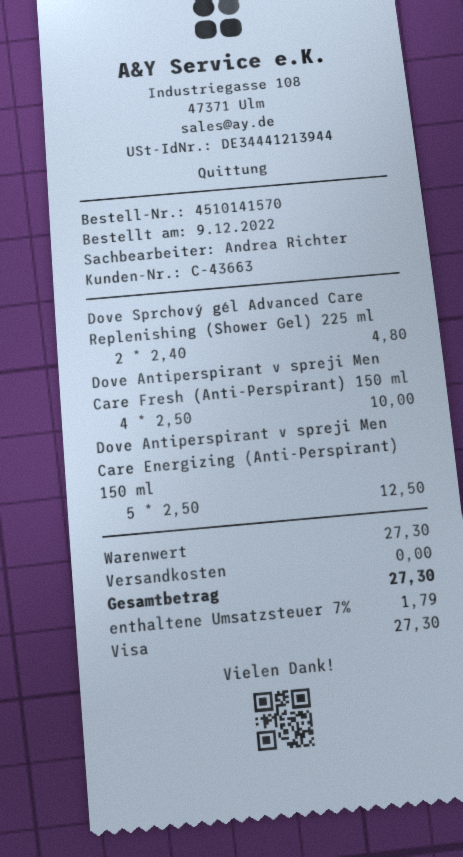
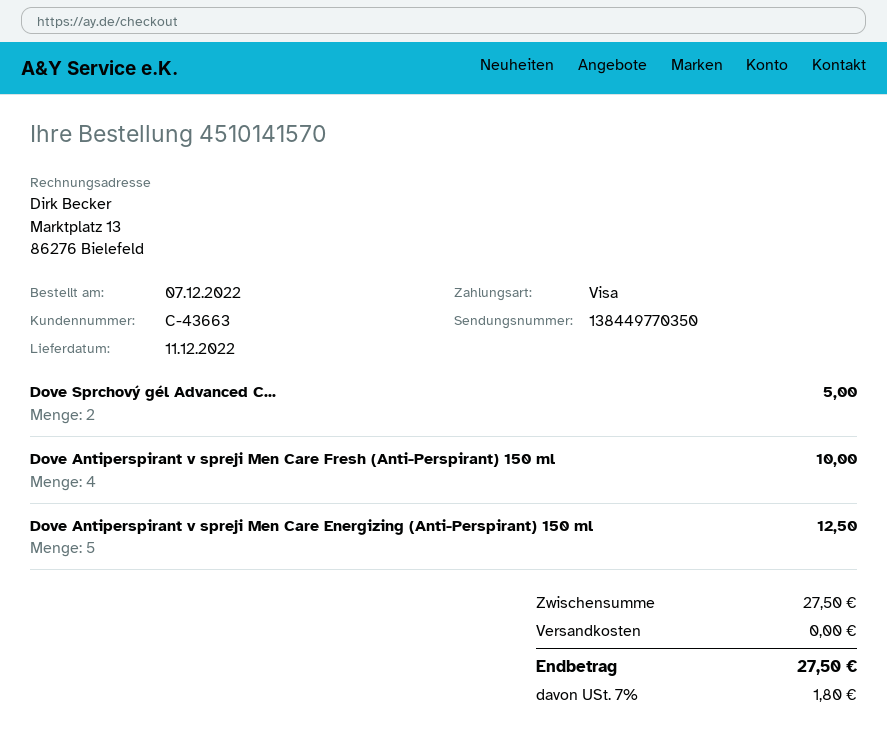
order date: 2022-12-09 -> 2022-12-07
Dove Sprchový gél Advanced Care Replenishing (Shower Gel) 225 ml: 2 for 4.80 -> 2 for 5.00
subtotal: 27.30 -> 27.50
tax: 7% = 1.79 -> 7% = 1.80
total: 27.30 -> 27.50

